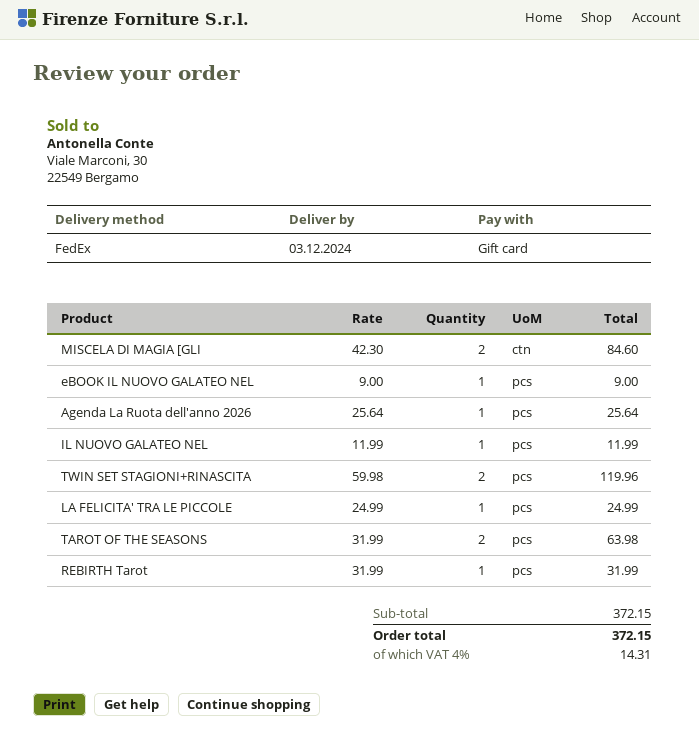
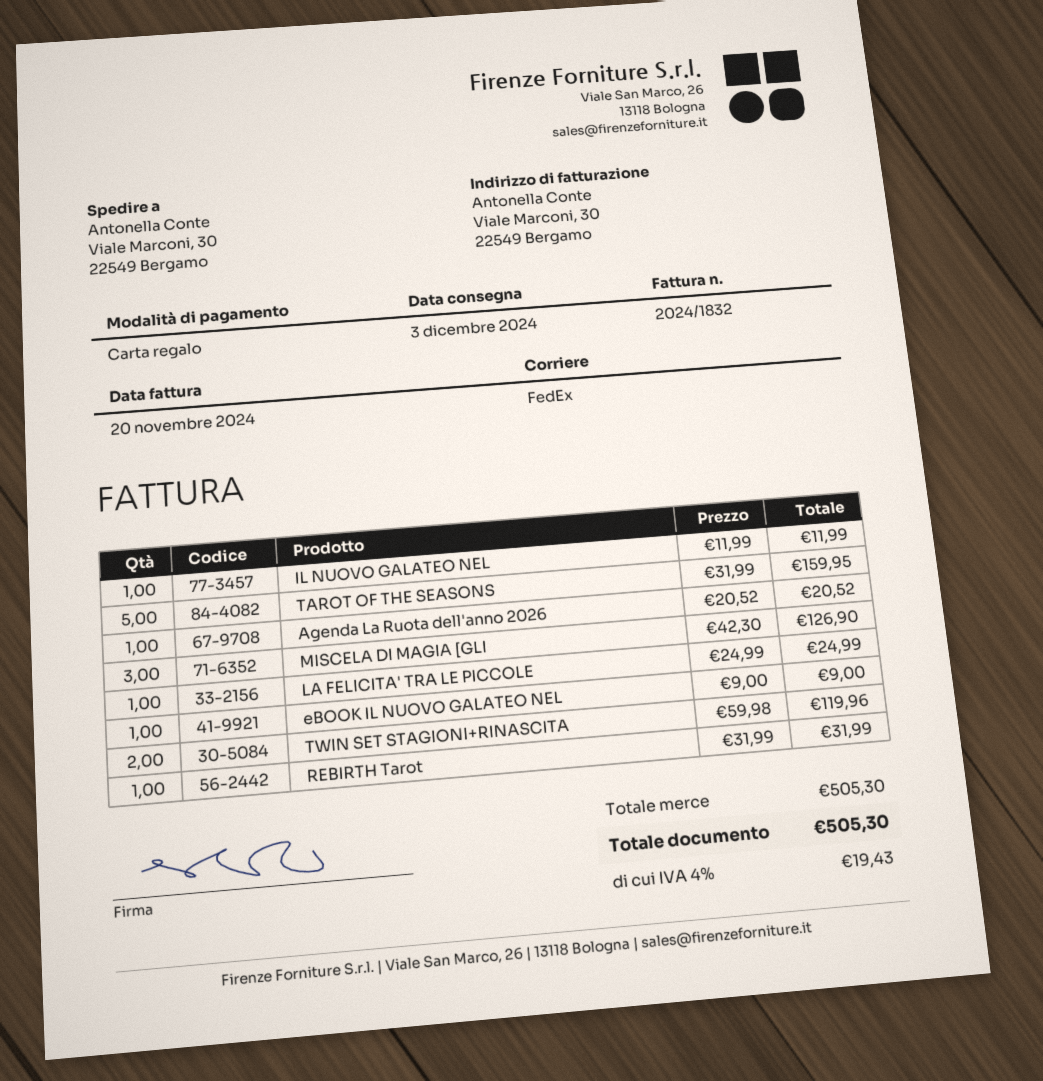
MISCELA DI MAGIA [GLI: 2 x 42.30 = 84.60 -> 3 x 42.30 = 126.90
Agenda La Ruota dell'anno 2026: 1 x 25.64 = 25.64 -> 1 x 20.52 = 20.52
TAROT OF THE SEASONS: 2 x 31.99 = 63.98 -> 5 x 31.99 = 159.95
subtotal: 372.15 -> 505.30
tax: 4% = 14.31 -> 4% = 19.43
total: 372.15 -> 505.30

